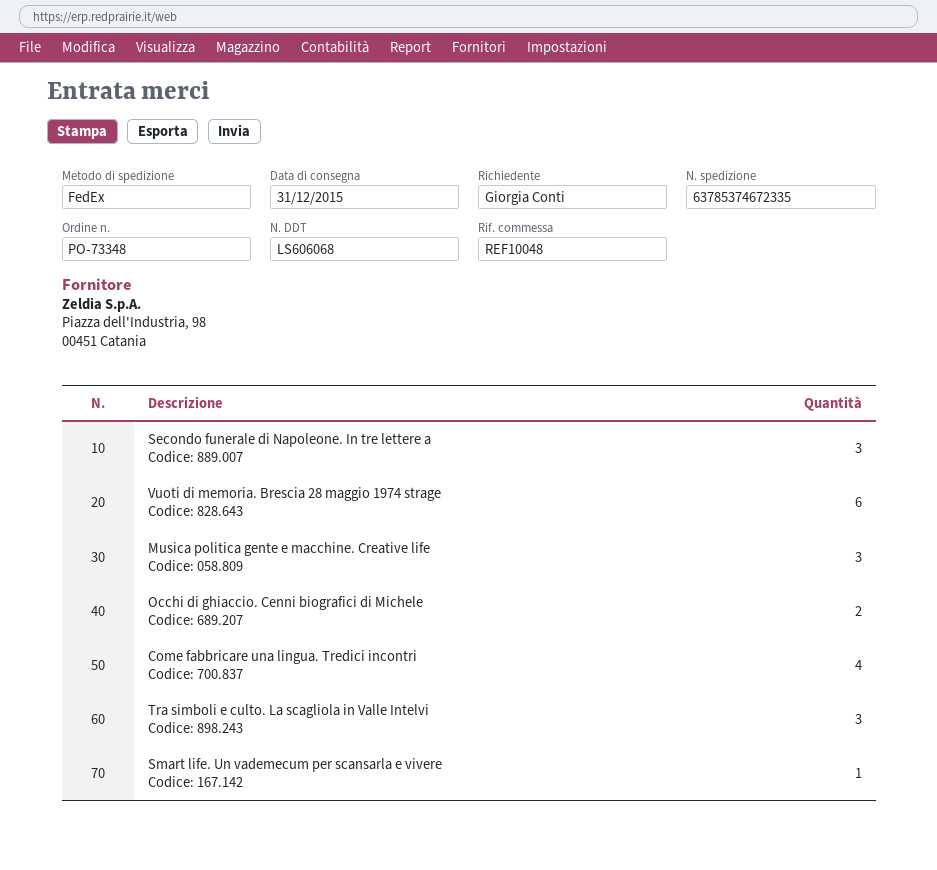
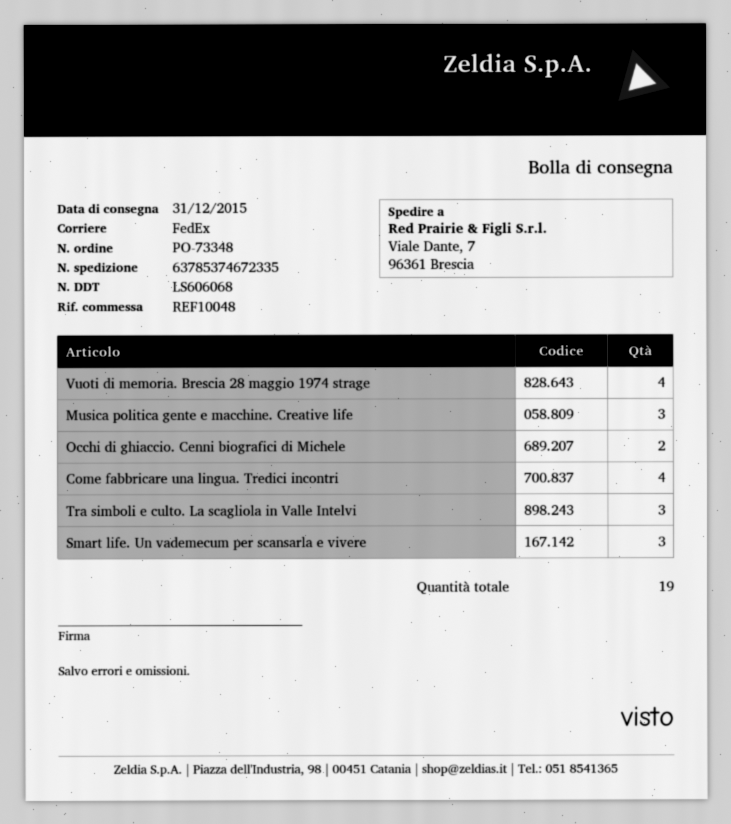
Secondo funerale di Napoleone. In tre lettere a: 3 -> none
Vuoti di memoria. Brescia 28 maggio 1974 strage: 6 -> 4
Smart life. Un vademecum per scansarla e vivere: 1 -> 3

